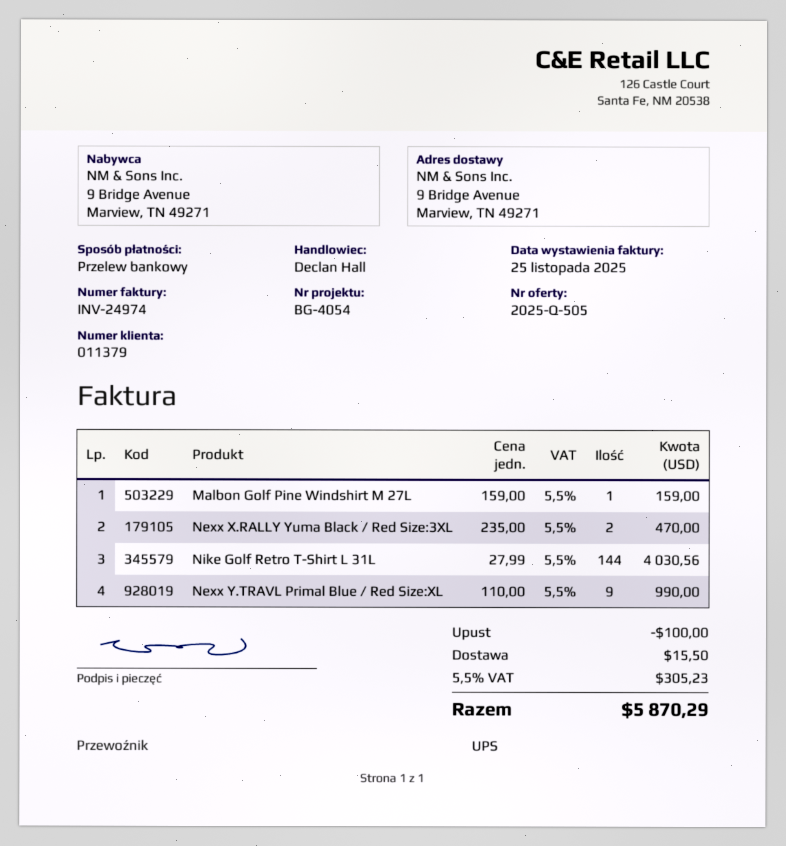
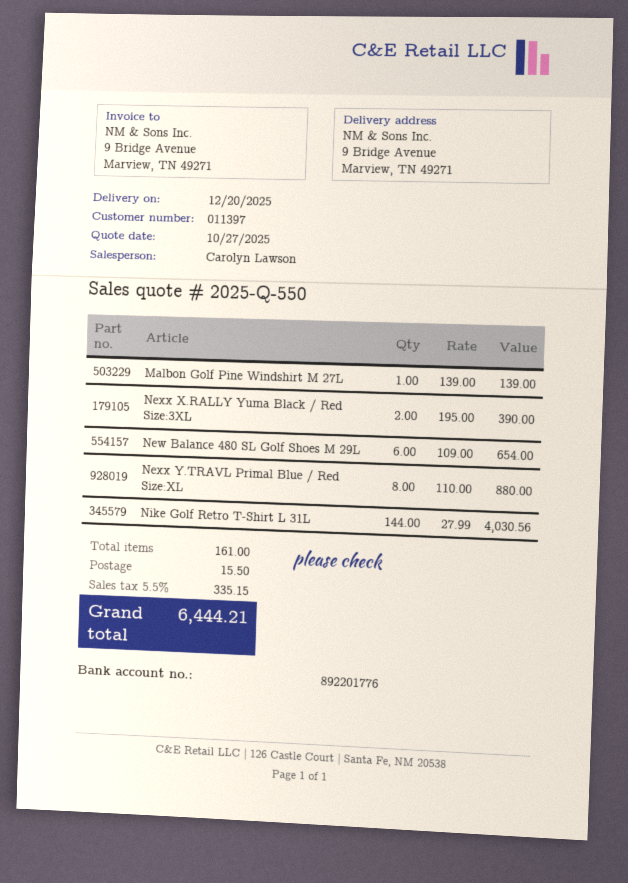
quote number: 2025-Q-505 -> 2025-Q-550
customer number: 011379 -> 011397
sales rep: Declan Hall -> Carolyn Lawson
Malbon Golf Pine Windshirt M 27L: 1 x 159.00 = 159.00 -> 1 x 139.00 = 139.00
Nexx X.RALLY Yuma Black / Red Size:3XL: 2 x 235.00 = 470.00 -> 2 x 195.00 = 390.00
Nexx Y.TRAVL Primal Blue / Red Size:XL: 9 x 110.00 = 990.00 -> 8 x 110.00 = 880.00
New Balance 480 SL Golf Shoes M 29L: none -> 6 x 109.00 = 654.00
discount: 100.00 -> none
tax: 5.5% = 305.23 -> 5.5% = 335.15
total: 5870.29 -> 6444.21

